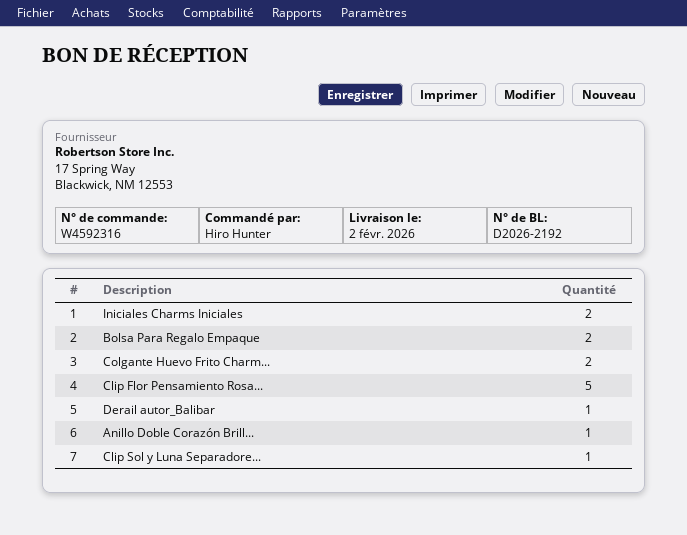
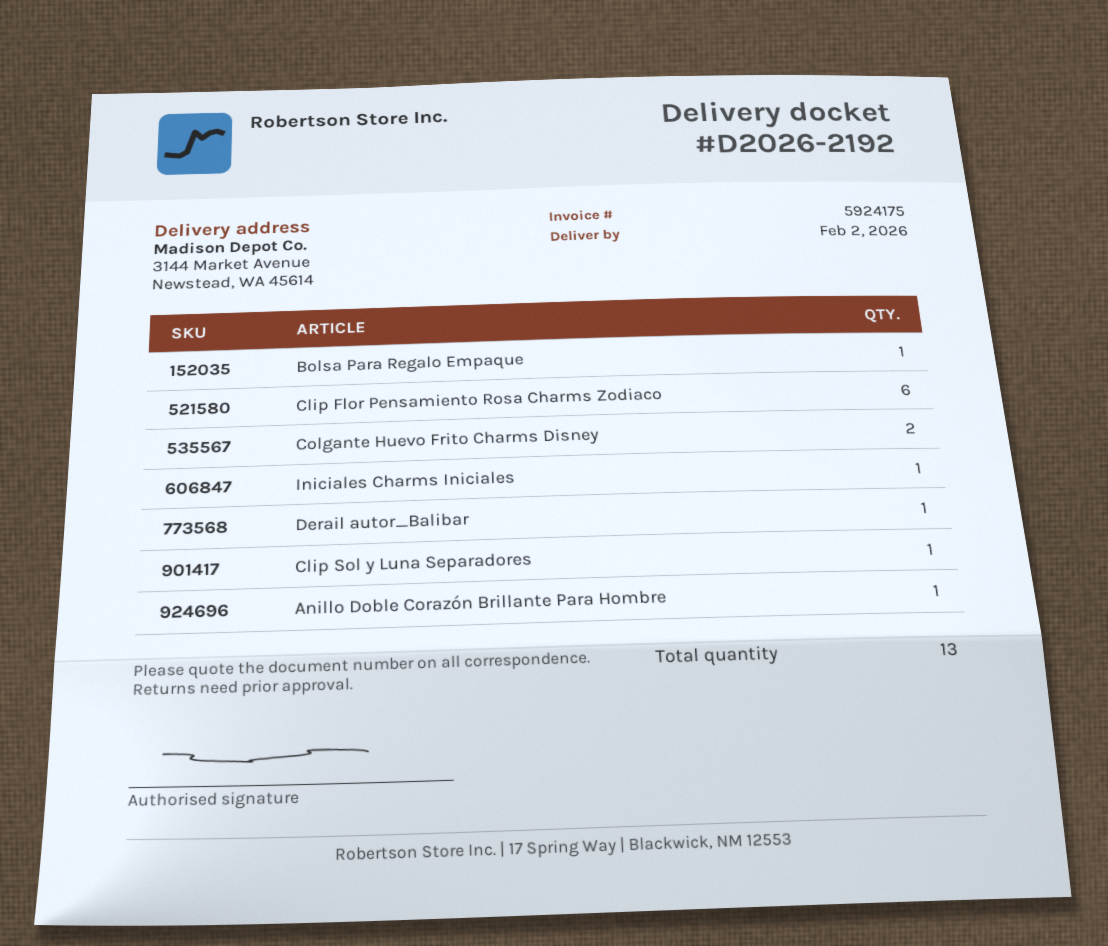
Iniciales Charms Iniciales: 2 -> 1
Bolsa Para Regalo Empaque: 2 -> 1
Clip Flor Pensamiento Rosa...: 5 -> 6

